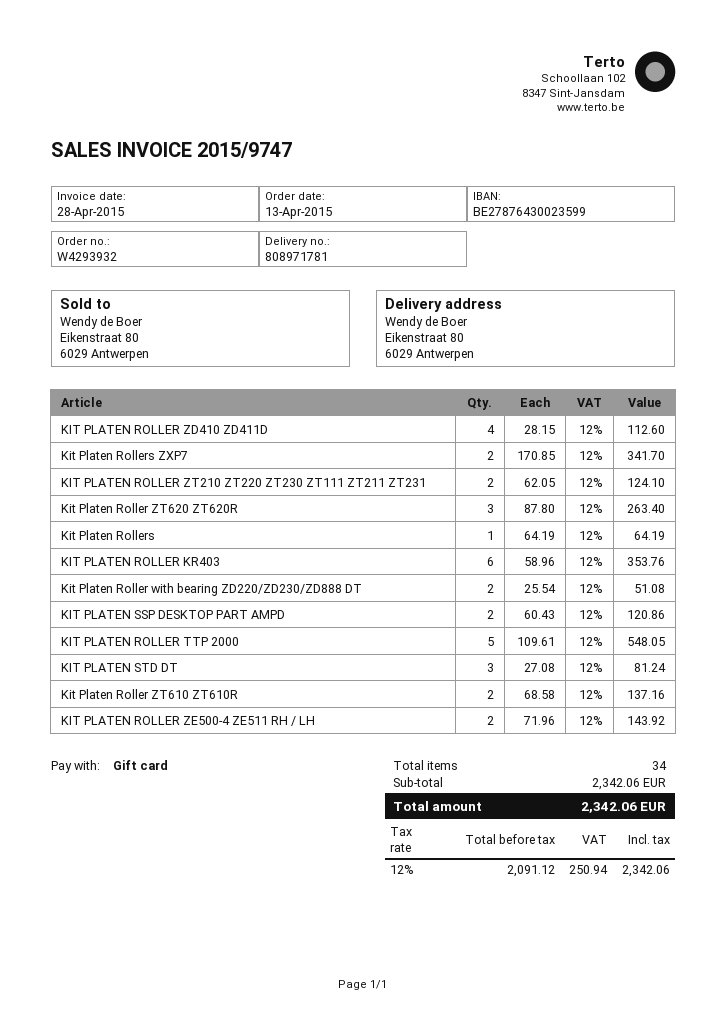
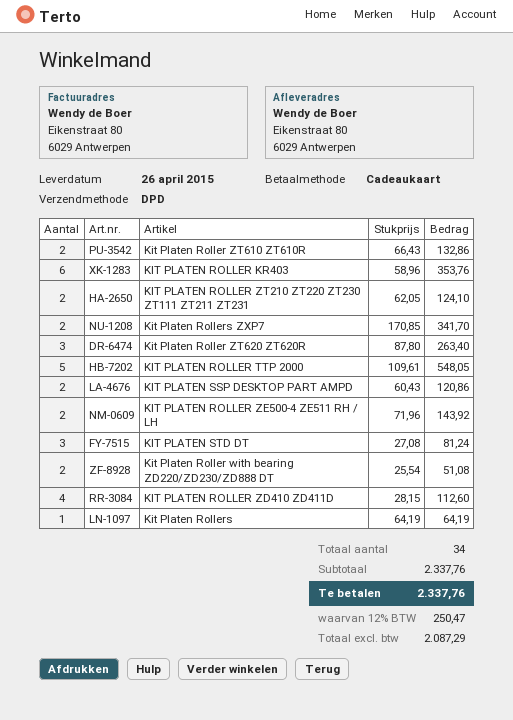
Kit Platen Roller ZT610 ZT610R: 2 x 68.58 = 137.16 -> 2 x 66.43 = 132.86
subtotal: 2342.06 -> 2337.76
net: 2091.12 -> 2087.29
tax: 12% = 250.94 -> 12% = 250.47
total: 2342.06 -> 2337.76

